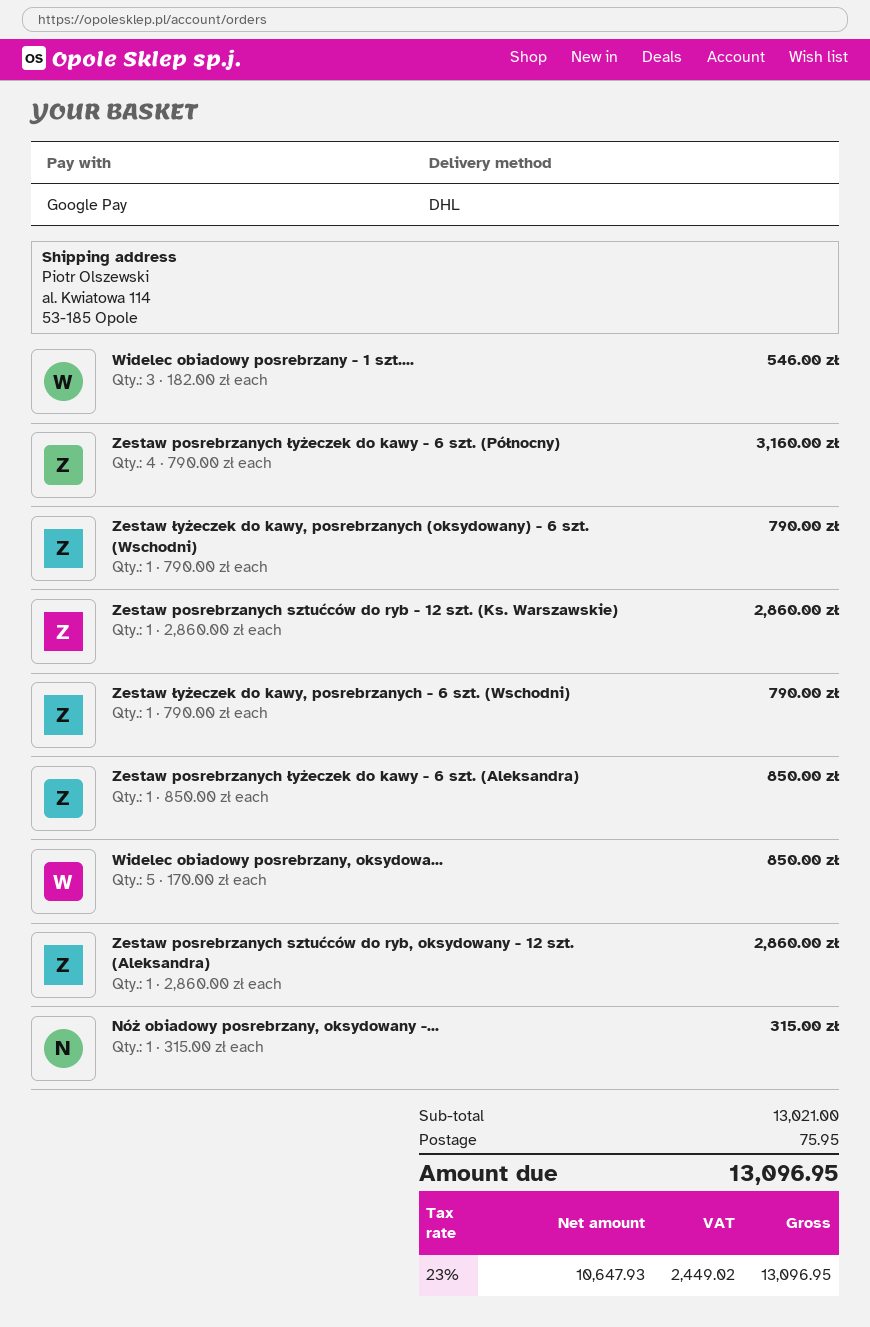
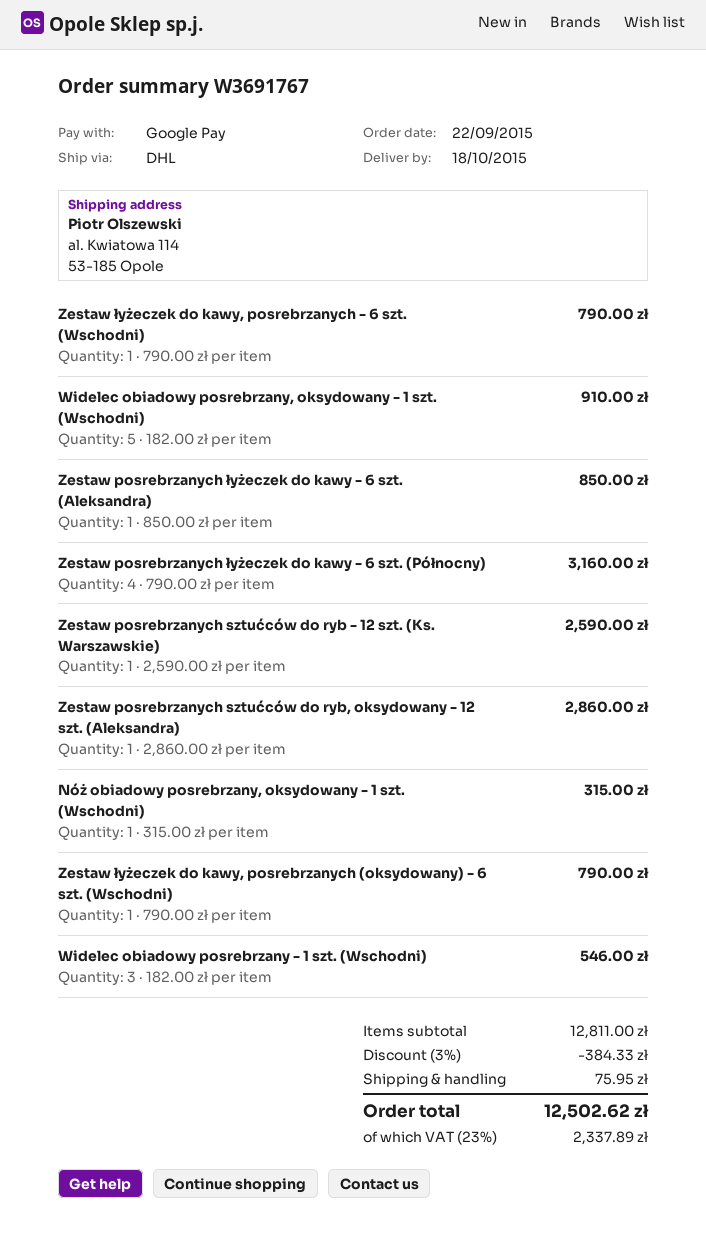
Zestaw posrebrzanych sztućców do ryb - 12 szt. (Ks. Warszawskie): 1 x 2860.00 = 2860.00 -> 1 x 2590.00 = 2590.00
Widelec obiadowy posrebrzany, oksydowa...: 5 x 170.00 = 850.00 -> 5 x 182.00 = 910.00
subtotal: 13021.00 -> 12811.00
discount: none -> 3% = 384.33
tax: 23% = 2449.02 -> 23% = 2337.89
total: 13096.95 -> 12502.62

